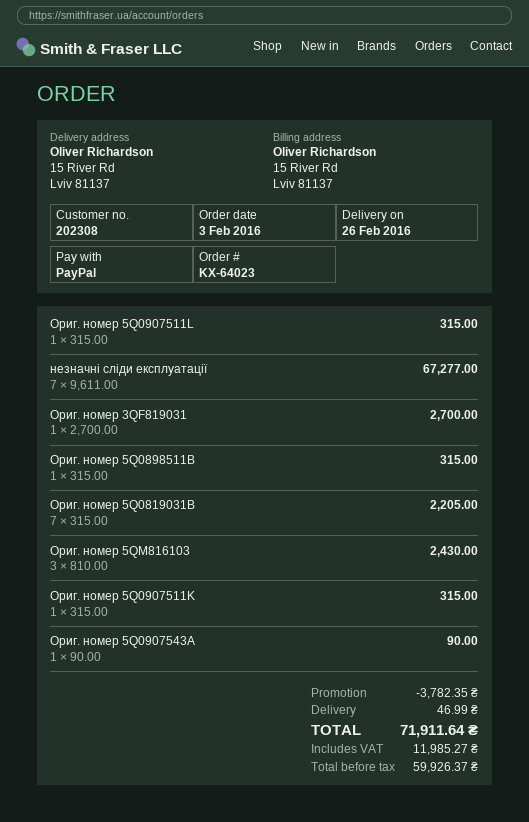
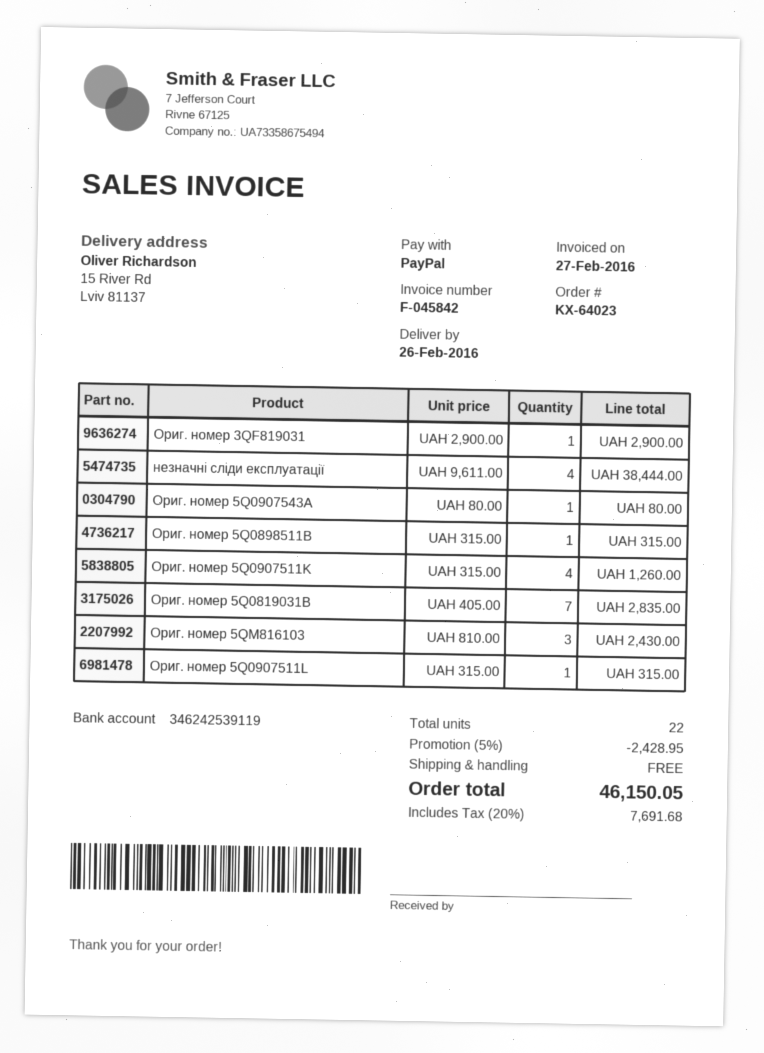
незначні сліди експлуатації: 7 x 9611.00 = 67277.00 -> 4 x 9611.00 = 38444.00
Ориг. номер 3QF819031: 1 x 2700.00 = 2700.00 -> 1 x 2900.00 = 2900.00
Ориг. номер 5Q0819031B: 7 x 315.00 = 2205.00 -> 7 x 405.00 = 2835.00
Ориг. номер 5Q0907511K: 1 x 315.00 = 315.00 -> 4 x 315.00 = 1260.00
Ориг. номер 5Q0907543A: 1 x 90.00 = 90.00 -> 1 x 80.00 = 80.00
discount: 3782.35 -> 2428.95
shipping: 46.99 -> 0.00
tax: 11985.27 -> 7691.68
total: 71911.64 -> 46150.05

